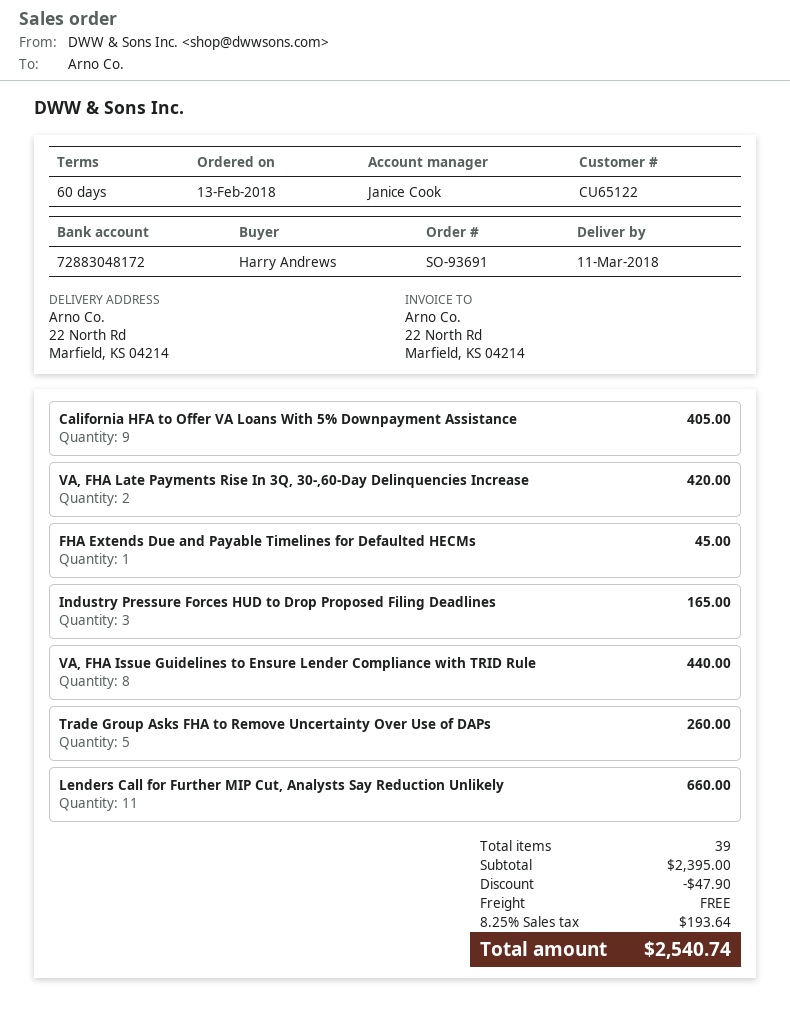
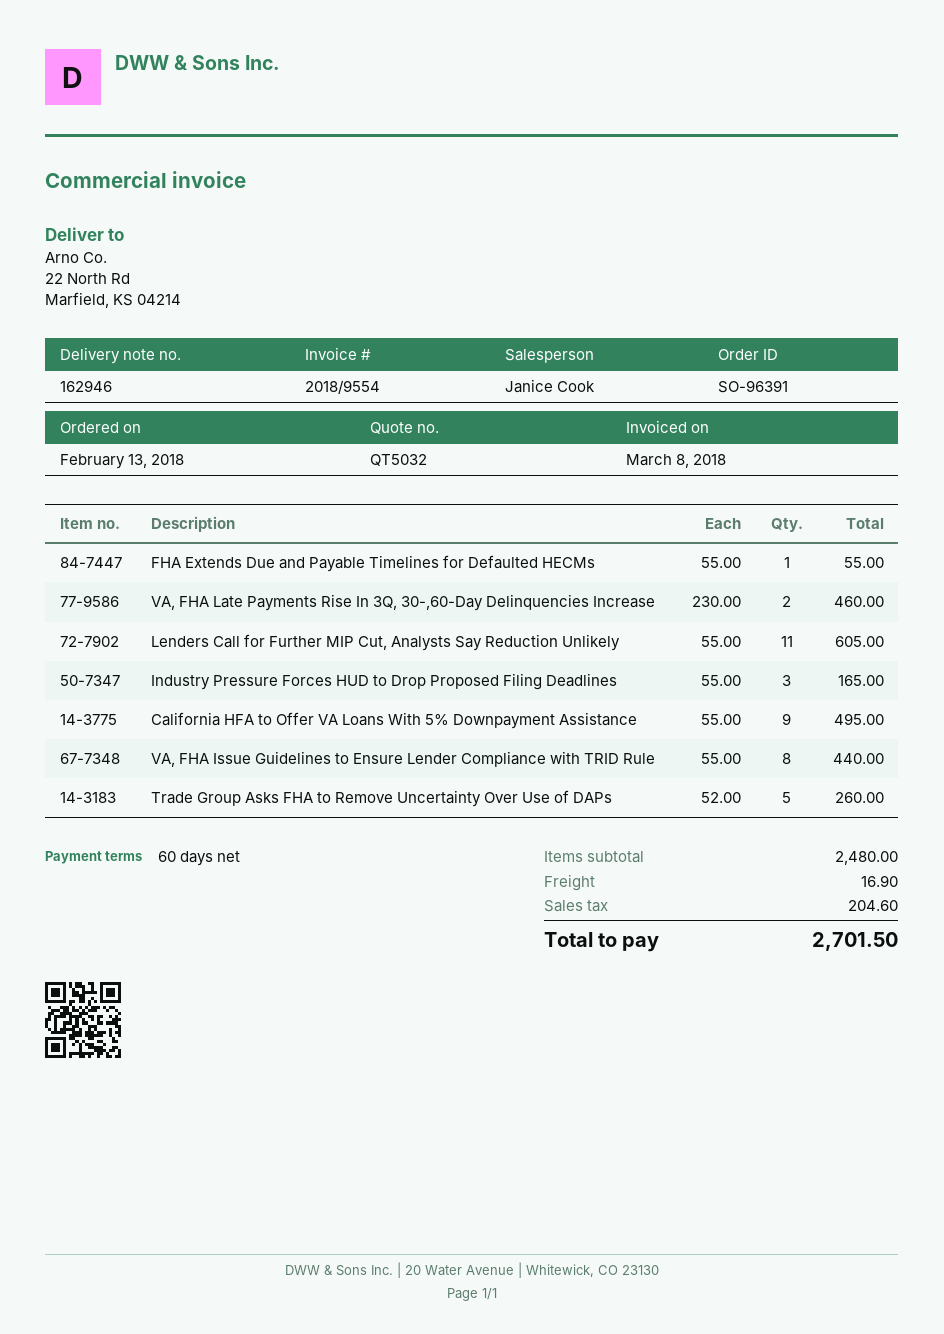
order number: SO-93691 -> SO-96391
California HFA to Offer VA Loans With 5% Downpayment Assistance: 9 for 405.00 -> 9 for 495.00
VA, FHA Late Payments Rise In 3Q, 30-,60-Day Delinquencies Increase: 2 for 420.00 -> 2 for 460.00
FHA Extends Due and Payable Timelines for Defaulted HECMs: 1 for 45.00 -> 1 for 55.00
Lenders Call for Further MIP Cut, Analysts Say Reduction Unlikely: 11 for 660.00 -> 11 for 605.00
subtotal: 2395.00 -> 2480.00
discount: 47.90 -> none
shipping: 0.00 -> 16.90
tax: 193.64 -> 204.60
total: 2540.74 -> 2701.50

